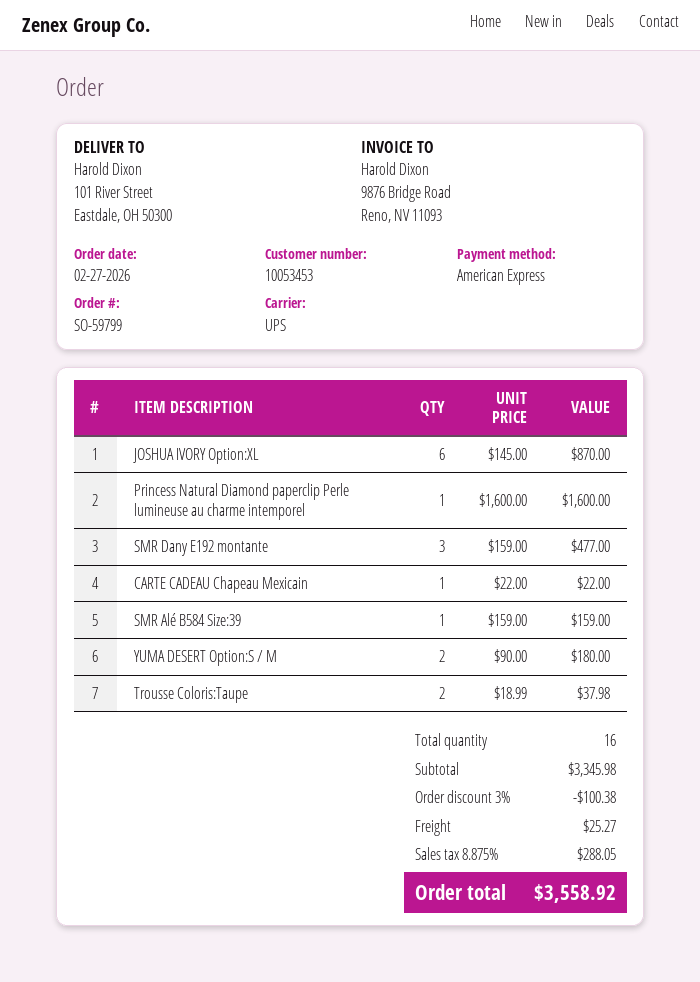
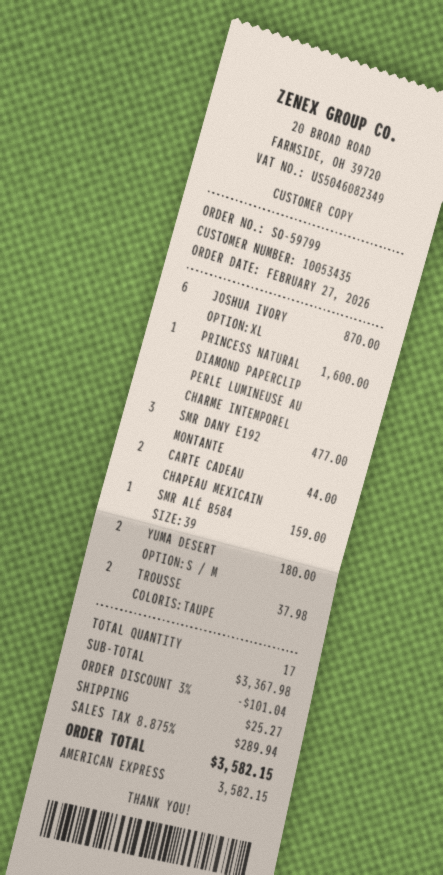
customer number: 10053453 -> 10053435
CARTE CADEAU Chapeau Mexicain: 1 for 22.00 -> 2 for 44.00
total quantity: 16 -> 17
subtotal: 3345.98 -> 3367.98
discount: 3% = 100.38 -> 3% = 101.04
tax: 8.875% = 288.05 -> 8.875% = 289.94
total: 3558.92 -> 3582.15

